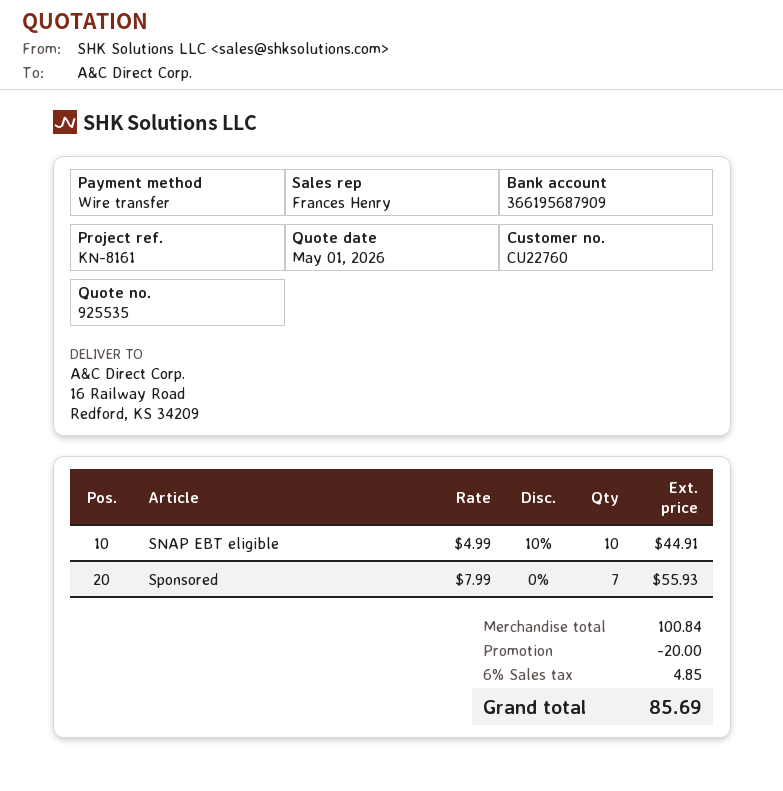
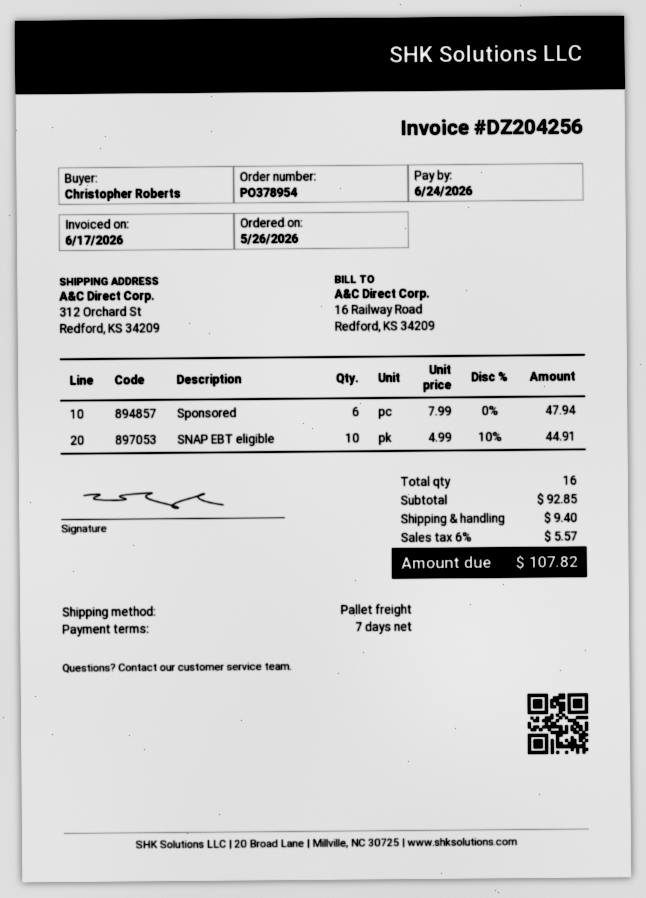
ship to: 16 Railway Road, Redford, KS 34209 -> 312 Orchard St, Redford, KS 34209
Sponsored: 7 x 7.99 = 55.93 -> 6 x 7.99 = 47.94
subtotal: 100.84 -> 92.85
discount: 20.00 -> none
shipping: none -> 9.40
tax: 6% = 4.85 -> 6% = 5.57
total: 85.69 -> 107.82

